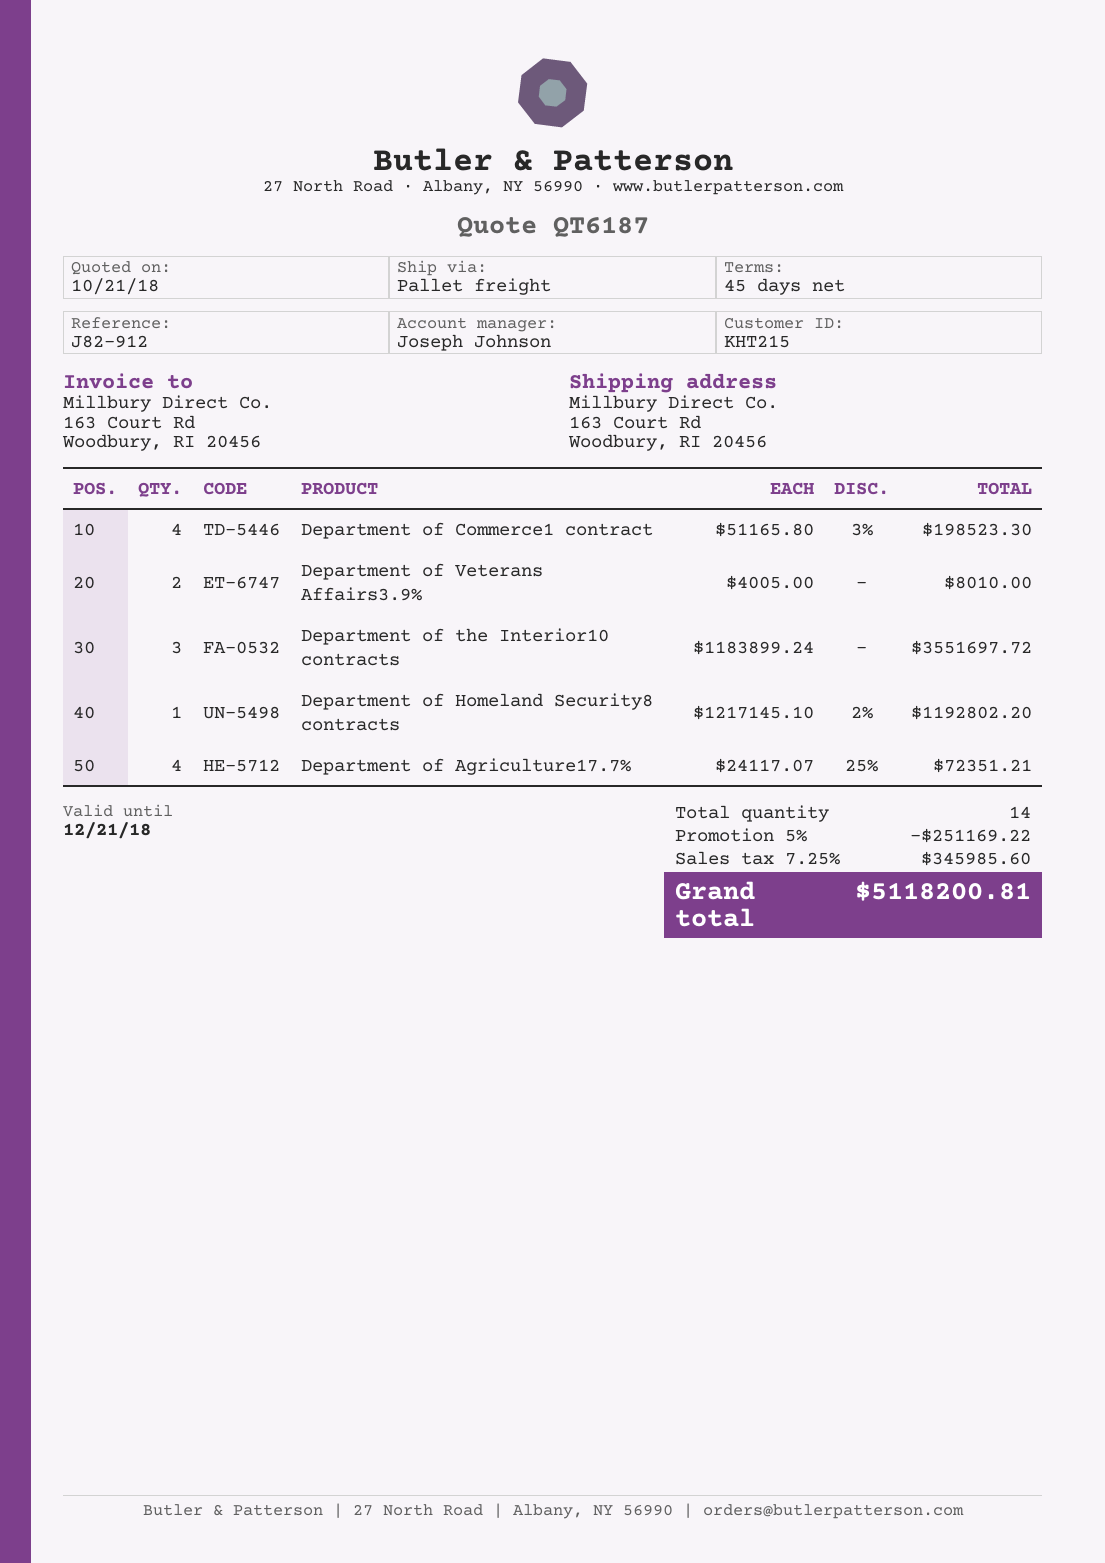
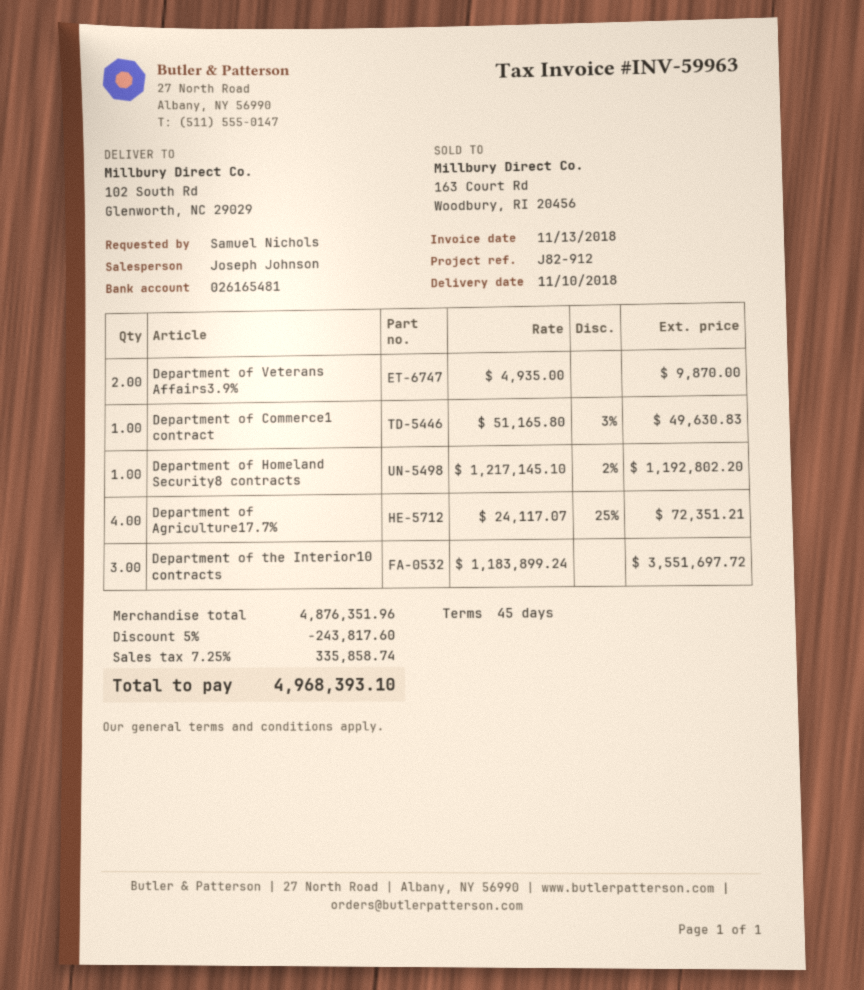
ship to: 163 Court Rd, Woodbury, RI 20456 -> 102 South Rd, Glenworth, NC 29029
Department of Commerce1 contract: 4 x 51165.80 - 3% = 198523.30 -> 1 x 51165.80 - 3% = 49630.83
Department of Veterans Affairs3.9%: 2 x 4005.00 = 8010.00 -> 2 x 4935.00 = 9870.00
discount: 5% = 251169.22 -> 5% = 243817.60
tax: 7.25% = 345985.60 -> 7.25% = 335858.74
total: 5118200.81 -> 4968393.10

